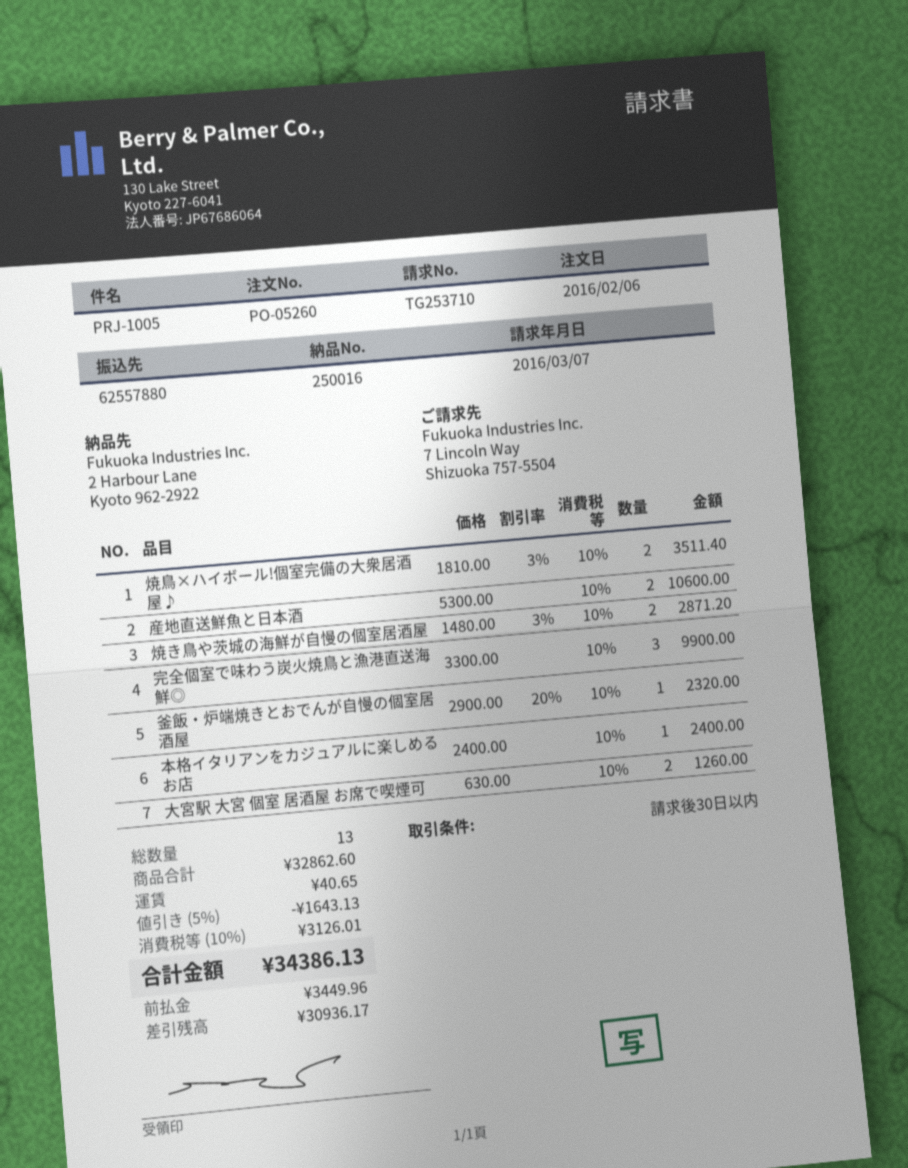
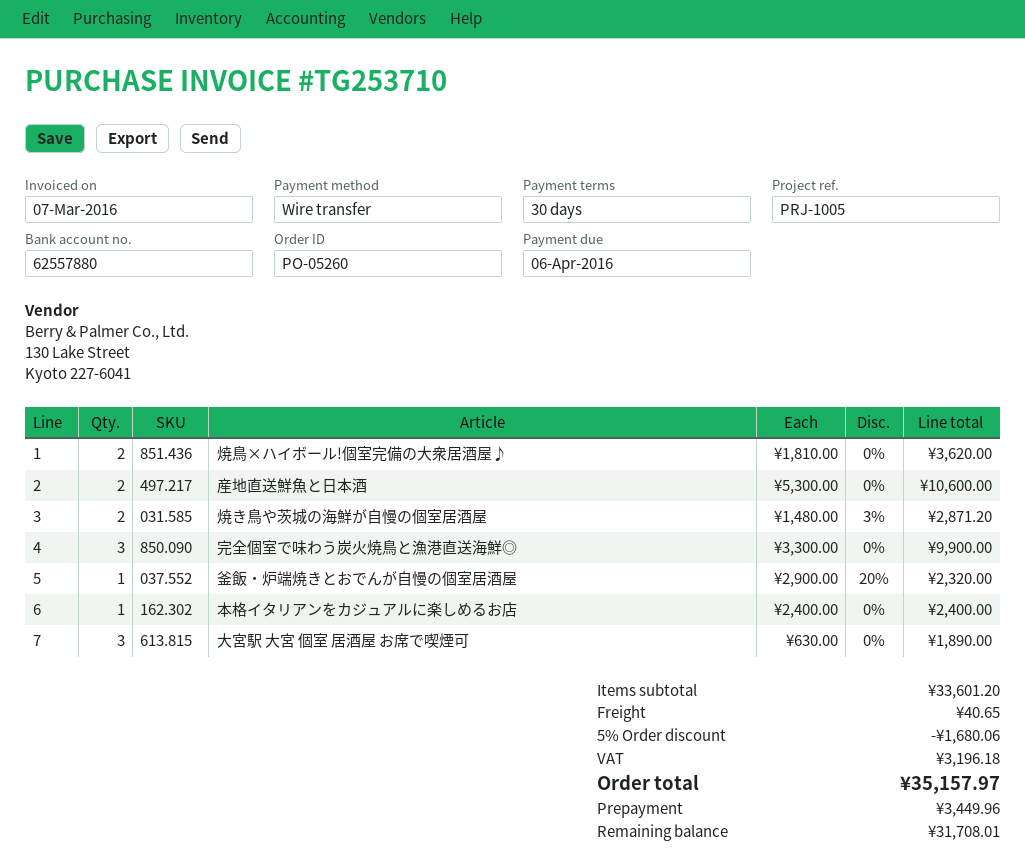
焼鳥×ハイボール!個室完備の大衆居酒屋♪: 2 x 1810.00 - 3% = 3511.40 -> 2 x 1810.00 = 3620.00
大宮駅 大宮 個室 居酒屋 お席で喫煙可: 2 x 630.00 = 1260.00 -> 3 x 630.00 = 1890.00
subtotal: 32862.60 -> 33601.20
discount: 5% = 1643.13 -> 5% = 1680.06
tax: 3126.01 -> 3196.18
total: 34386.13 -> 35157.97
balance: 30936.17 -> 31708.01

